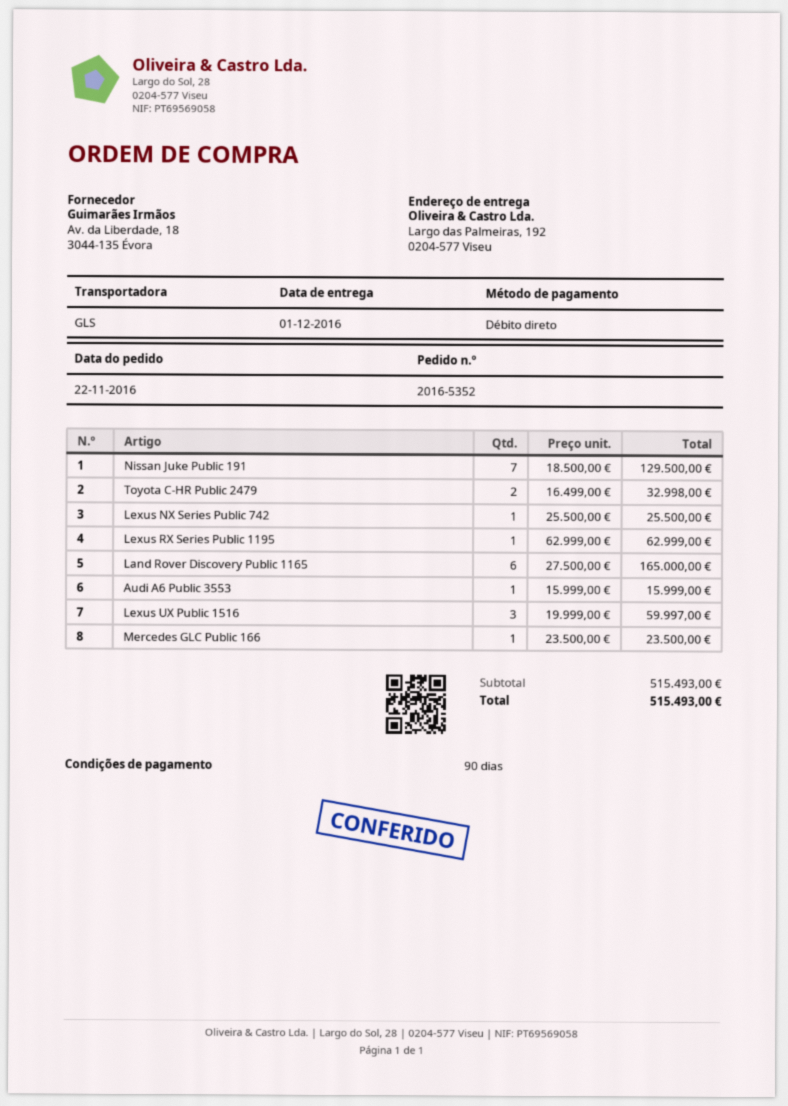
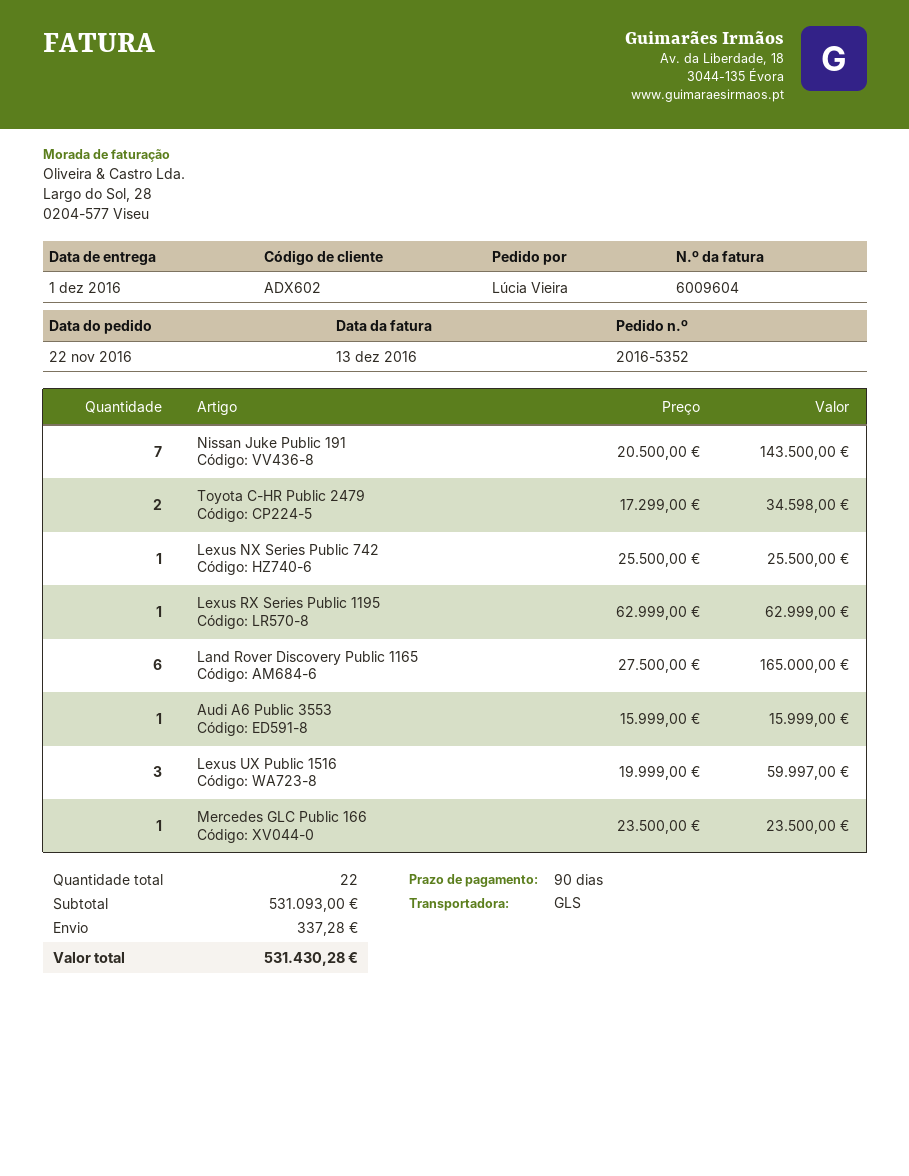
Nissan Juke Public 191: 7 x 18500.00 = 129500.00 -> 7 x 20500.00 = 143500.00
Toyota C-HR Public 2479: 2 x 16499.00 = 32998.00 -> 2 x 17299.00 = 34598.00
subtotal: 515493.00 -> 531093.00
shipping: none -> 337.28
total: 515493.00 -> 531430.28

